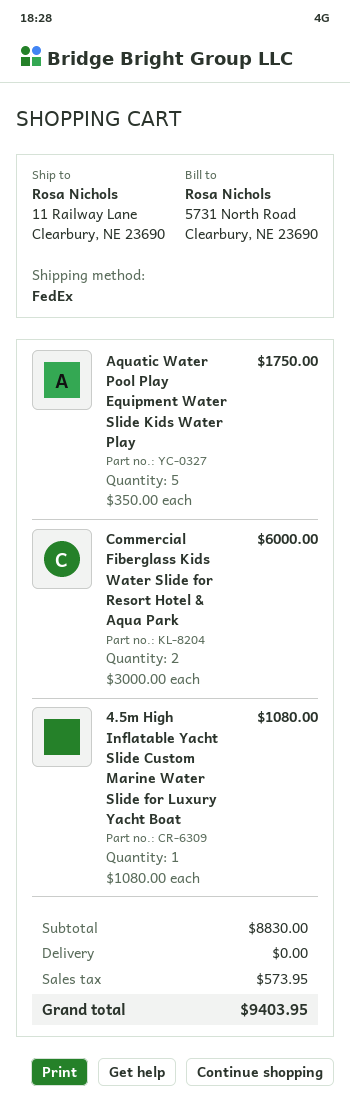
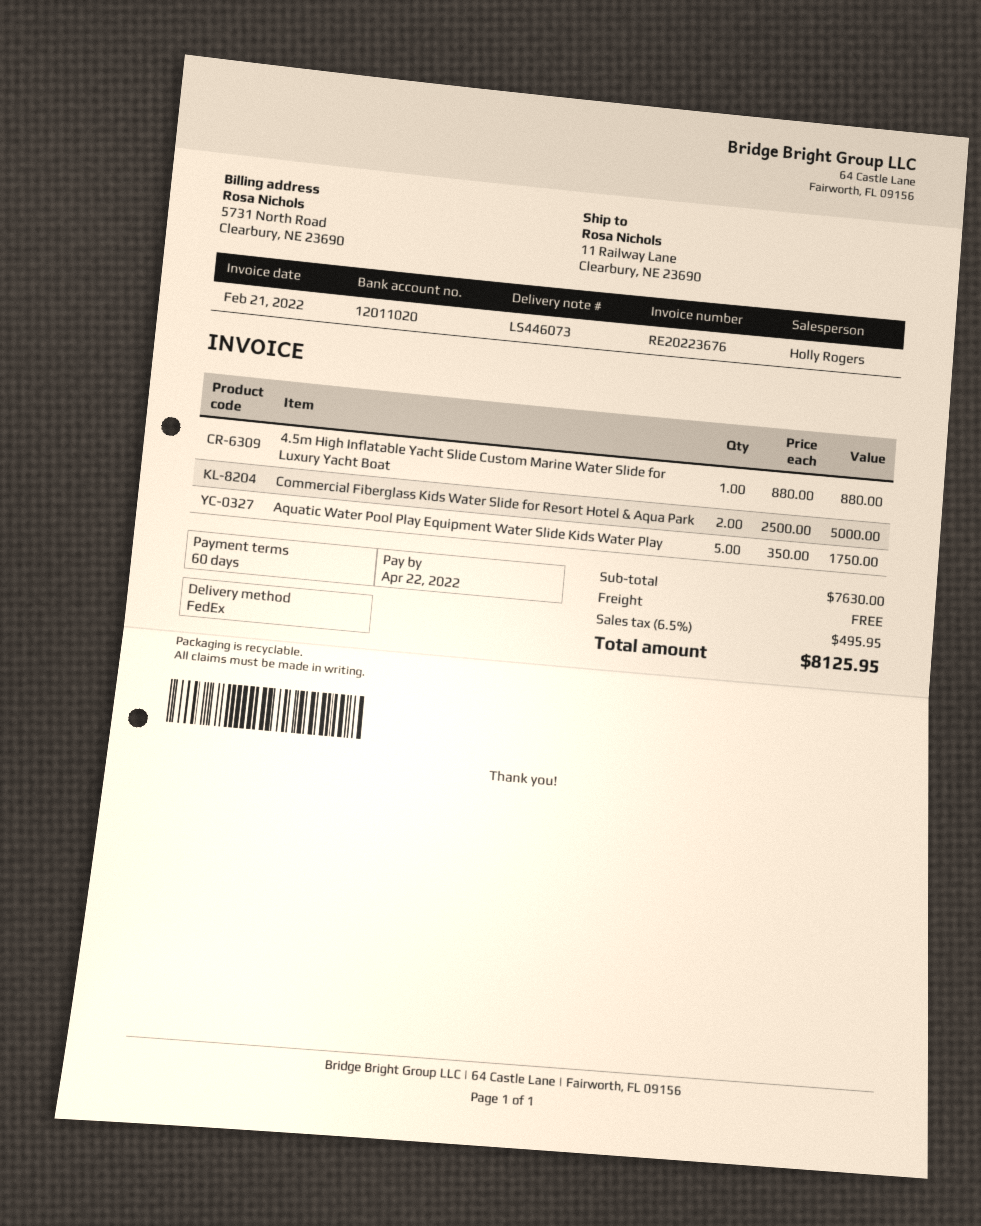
Commercial Fiberglass Kids Water Slide for Resort Hotel & Aqua Park: 2 x 3000.00 = 6000.00 -> 2 x 2500.00 = 5000.00
4.5m High Inflatable Yacht Slide Custom Marine Water Slide for Luxury Yacht Boat: 1 x 1080.00 = 1080.00 -> 1 x 880.00 = 880.00
subtotal: 8830.00 -> 7630.00
tax: 573.95 -> 495.95
total: 9403.95 -> 8125.95

